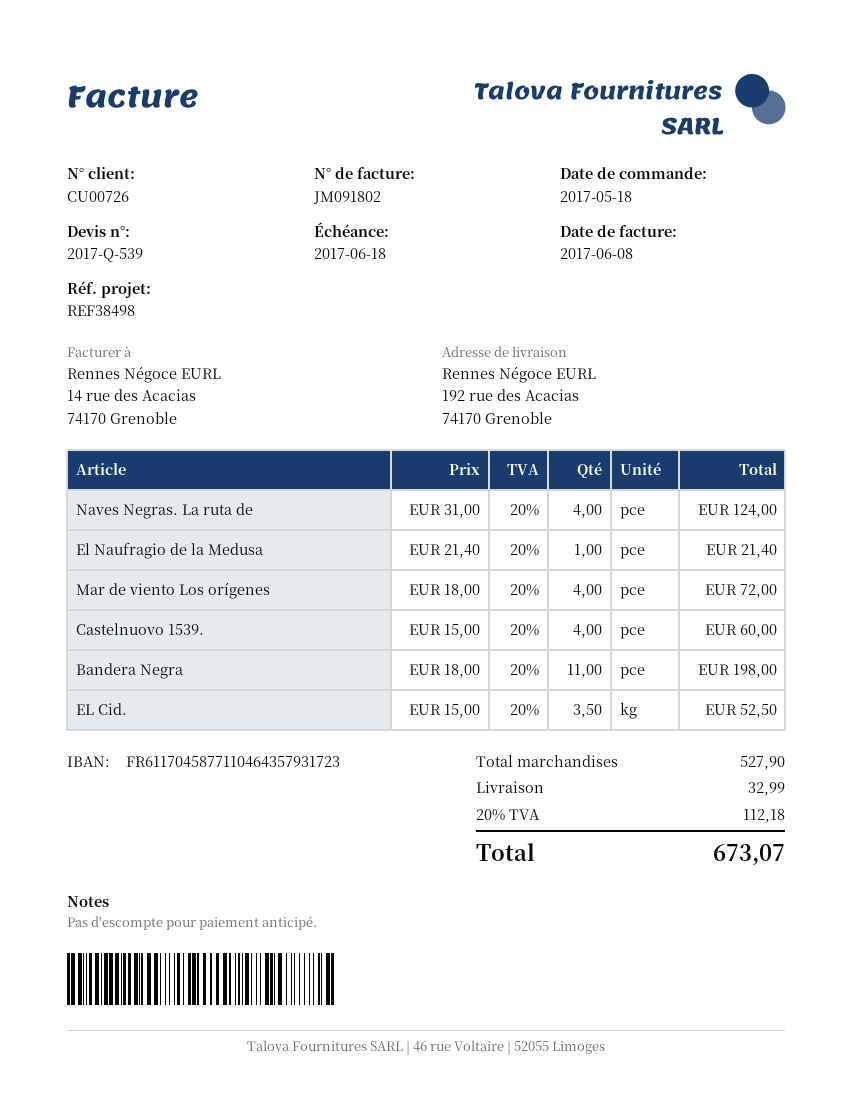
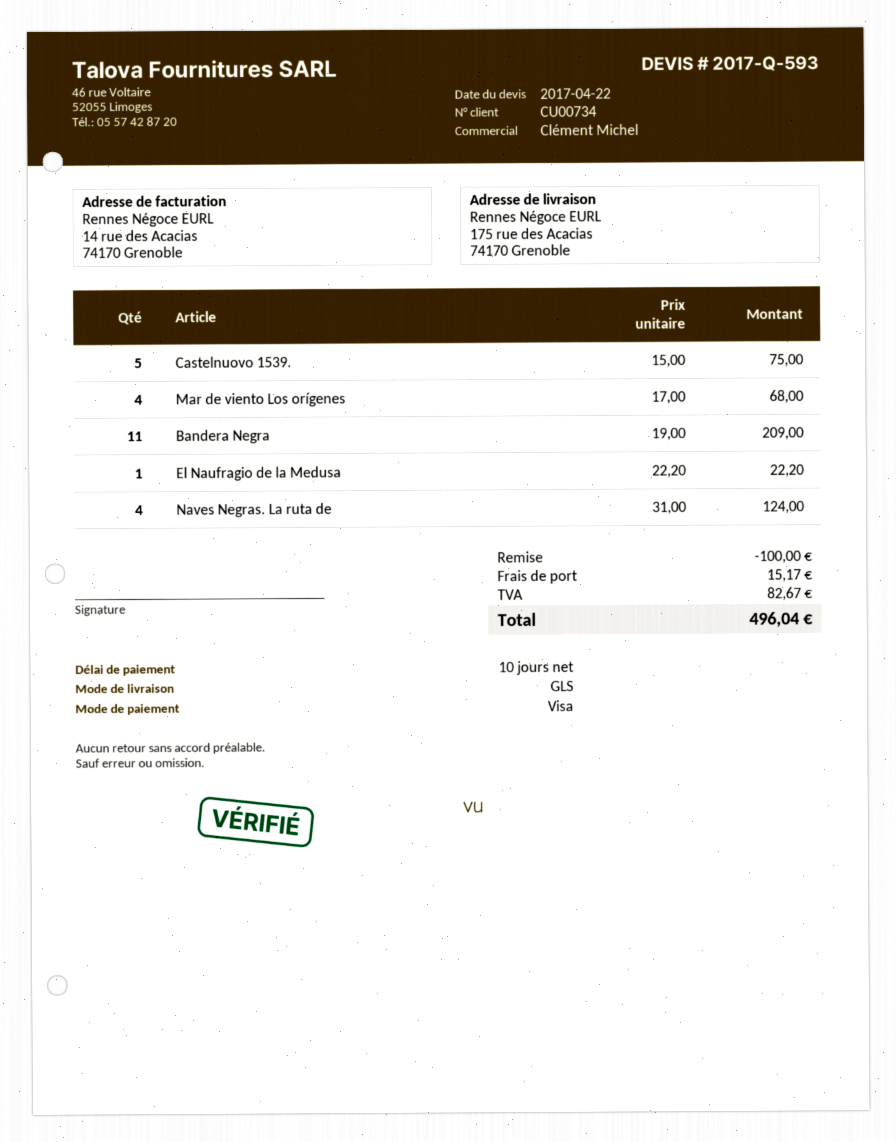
quote number: 2017-Q-539 -> 2017-Q-593
customer number: CU00726 -> CU00734
ship to: 192 rue des Acacias, 74170 Grenoble -> 175 rue des Acacias, 74170 Grenoble
El Naufragio de la Medusa: 1 x 21.40 = 21.40 -> 1 x 22.20 = 22.20
Mar de viento Los orígenes: 4 x 18.00 = 72.00 -> 4 x 17.00 = 68.00
Castelnuovo 1539.: 4 x 15.00 = 60.00 -> 5 x 15.00 = 75.00
Bandera Negra: 11 x 18.00 = 198.00 -> 11 x 19.00 = 209.00
EL Cid.: 3.5 x 15.00 = 52.50 -> none
discount: none -> 100.00
shipping: 32.99 -> 15.17
tax: 112.18 -> 82.67
total: 673.07 -> 496.04

